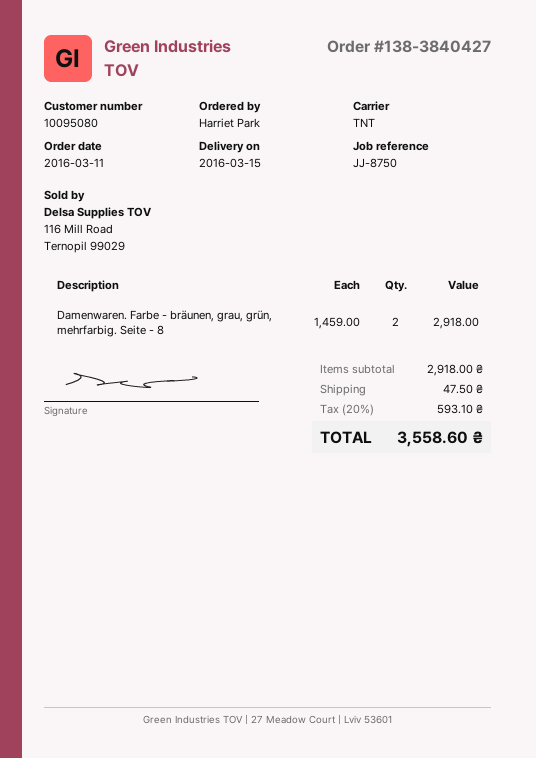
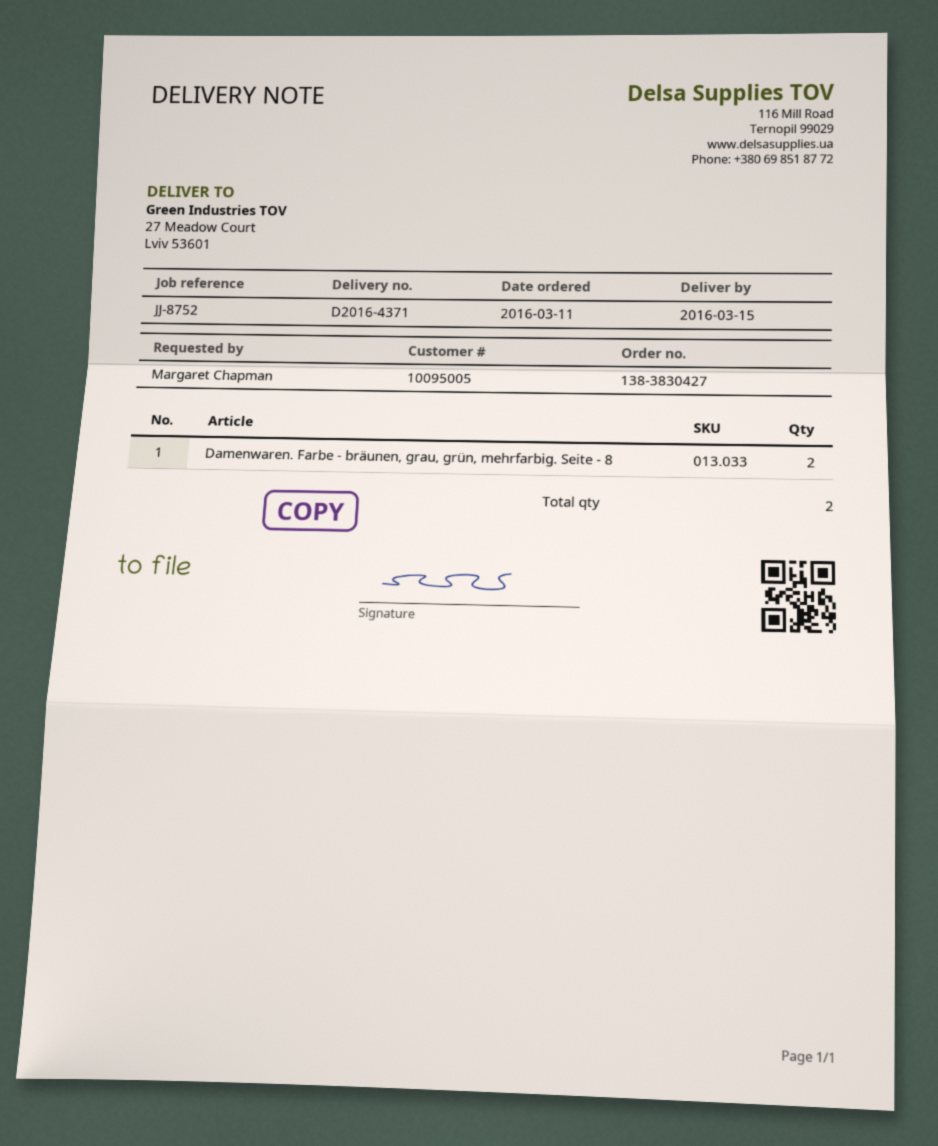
order number: 138-3840427 -> 138-3830427
customer number: 10095080 -> 10095005
reference: JJ-8750 -> JJ-8752
ordered by: Harriet Park -> Margaret Chapman

